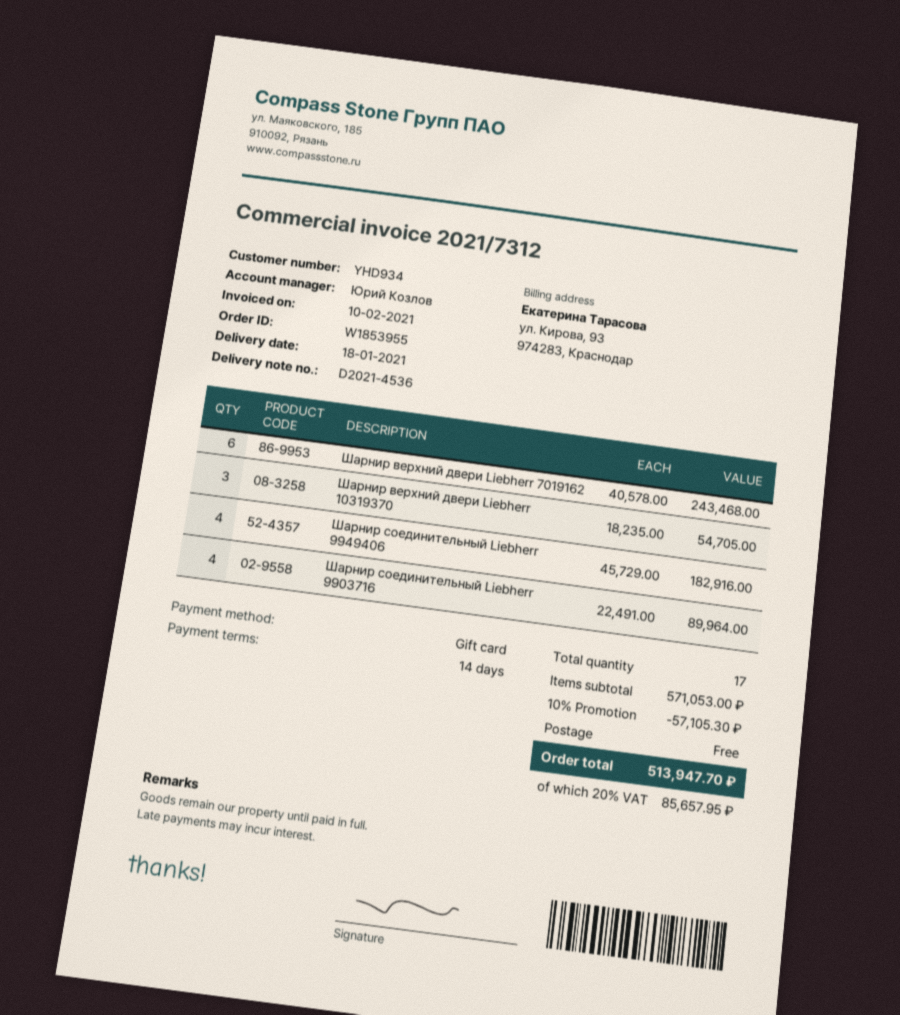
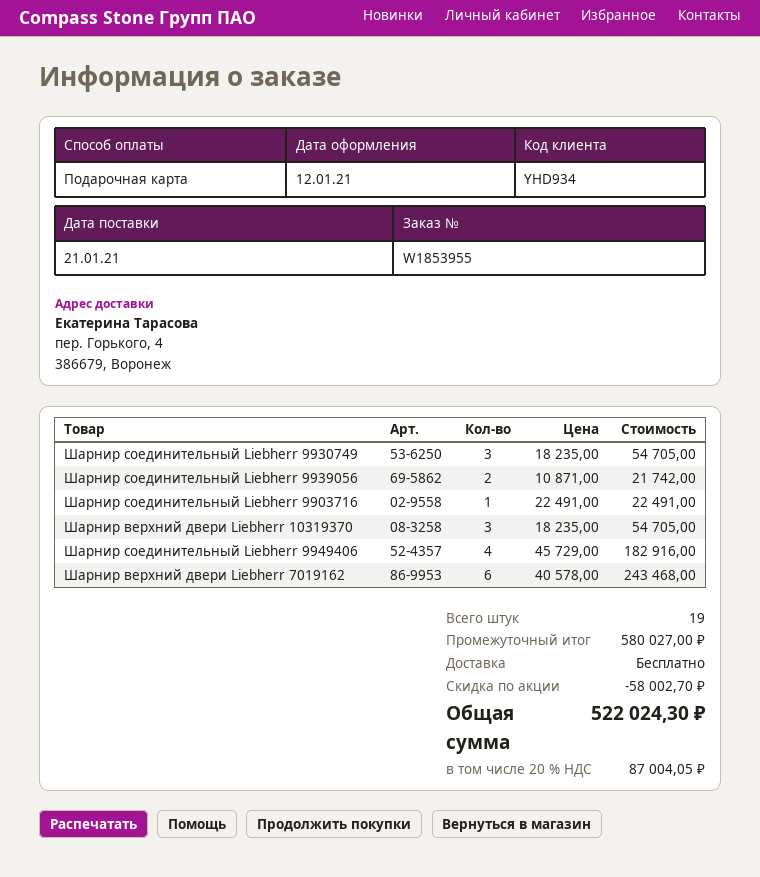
delivery date: 2021-01-18 -> 2021-01-21
Шарнир соединительный Liebherr 9903716: 4 x 22491.00 = 89964.00 -> 1 x 22491.00 = 22491.00
Шарнир соединительный Liebherr 9930749: none -> 3 x 18235.00 = 54705.00
Шарнир соединительный Liebherr 9939056: none -> 2 x 10871.00 = 21742.00
total quantity: 17 -> 19
subtotal: 571053.00 -> 580027.00
discount: 57105.30 -> 58002.70
tax: 20% = 85657.95 -> 20% = 87004.05
total: 513947.70 -> 522024.30

